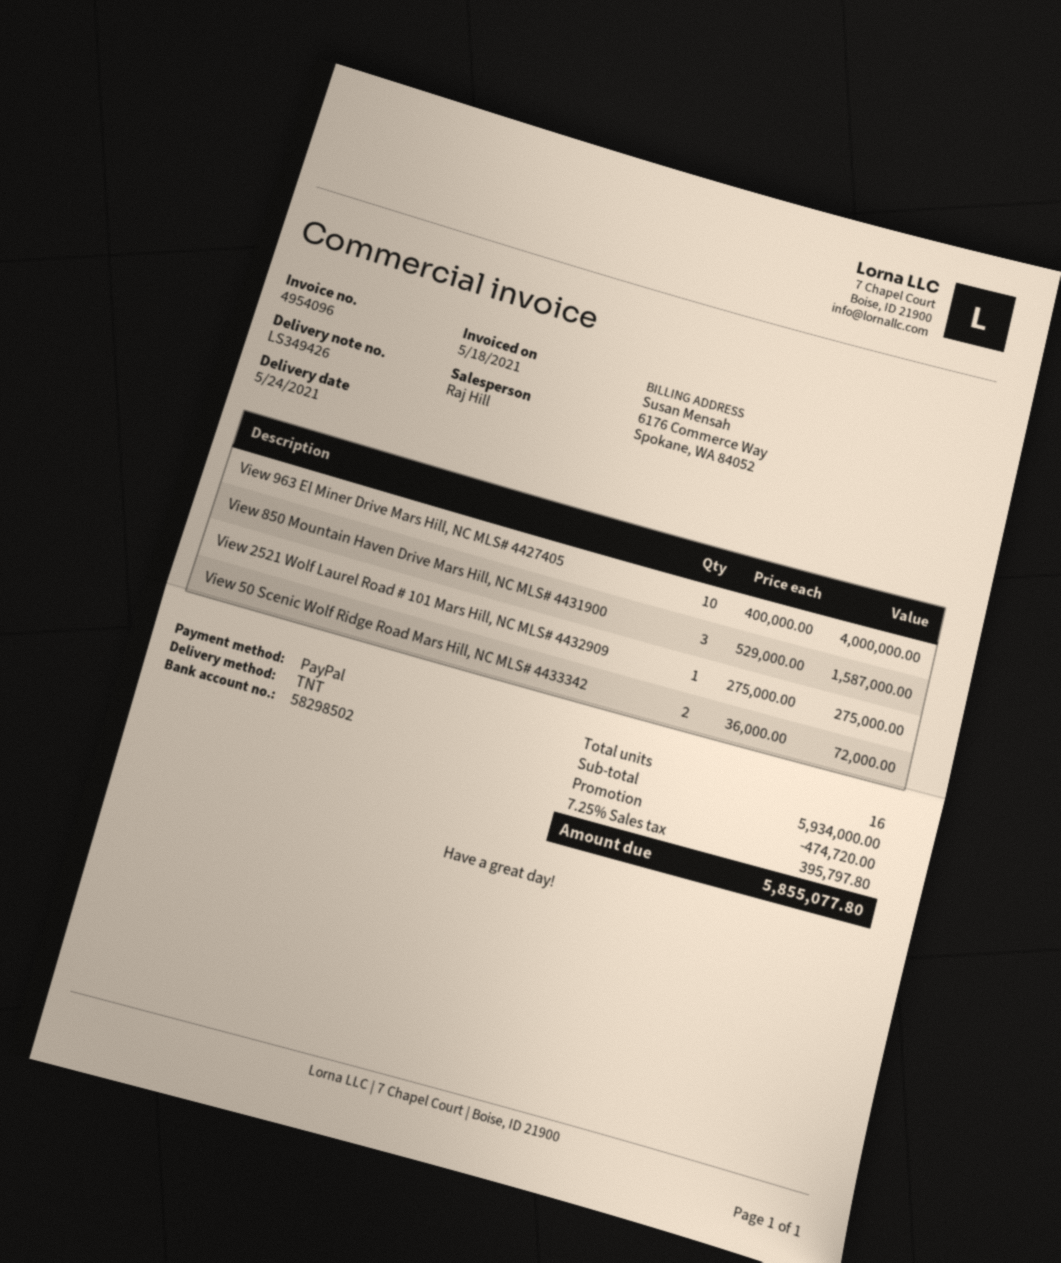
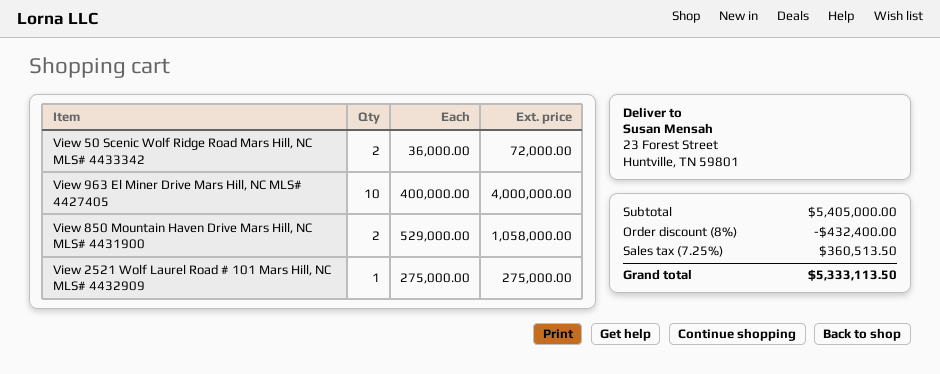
View 850 Mountain Haven Drive Mars Hill, NC MLS# 4431900: 3 x 529000.00 = 1587000.00 -> 2 x 529000.00 = 1058000.00
subtotal: 5934000.00 -> 5405000.00
discount: 474720.00 -> 432400.00
tax: 7.25% = 395797.80 -> 7.25% = 360513.50
total: 5855077.80 -> 5333113.50

